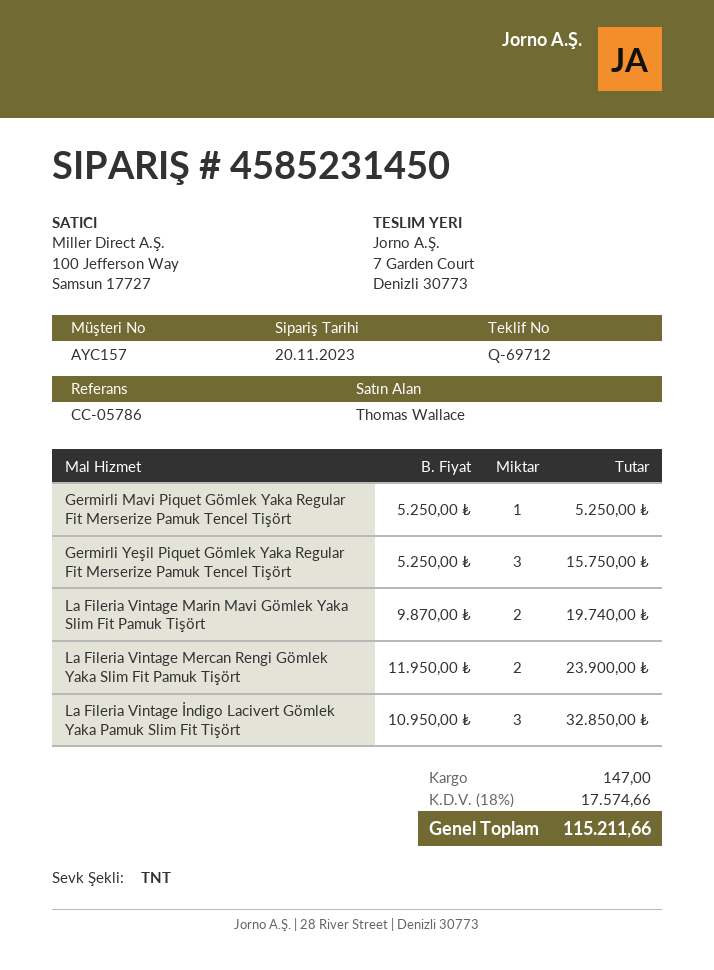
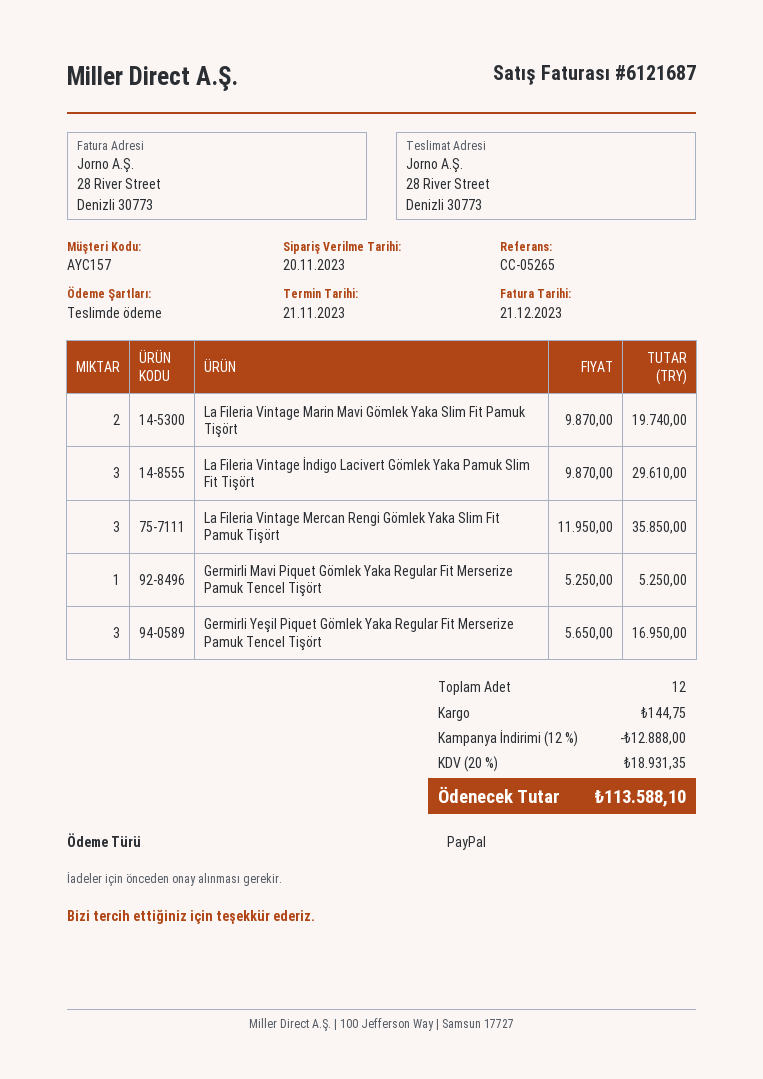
reference: CC-05786 -> CC-05265
ship to: 7 Garden Court, Denizli 30773 -> 28 River Street, Denizli 30773
Germirli Yeşil Piquet Gömlek Yaka Regular Fit Merserize Pamuk Tencel Tişört: 3 x 5250.00 = 15750.00 -> 3 x 5650.00 = 16950.00
La Fileria Vintage Mercan Rengi Gömlek Yaka Slim Fit Pamuk Tişört: 2 x 11950.00 = 23900.00 -> 3 x 11950.00 = 35850.00
La Fileria Vintage İndigo Lacivert Gömlek Yaka Pamuk Slim Fit Tişört: 3 x 10950.00 = 32850.00 -> 3 x 9870.00 = 29610.00
discount: none -> 12% = 12888.00
shipping: 147.00 -> 144.75
tax: 18% = 17574.66 -> 20% = 18931.35
total: 115211.66 -> 113588.10

